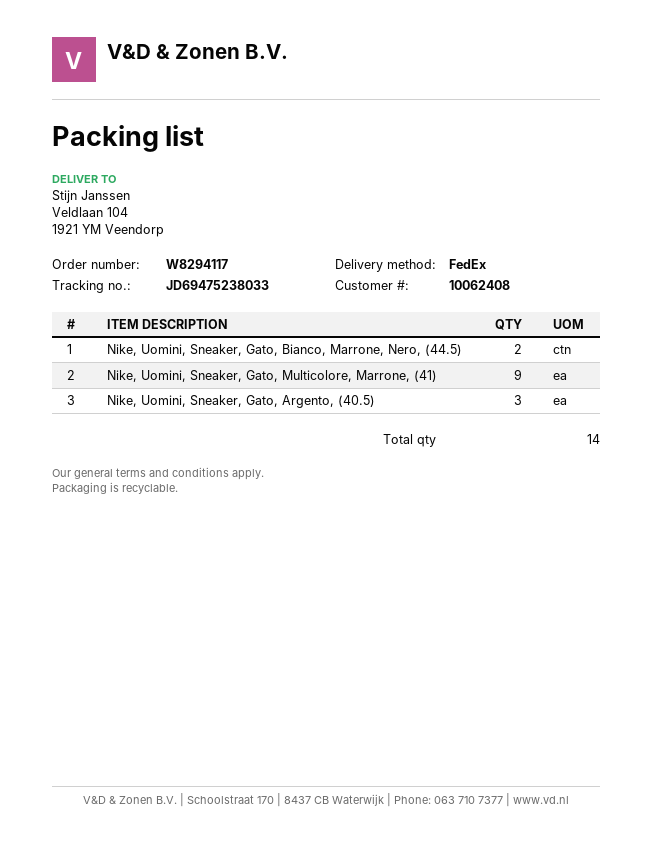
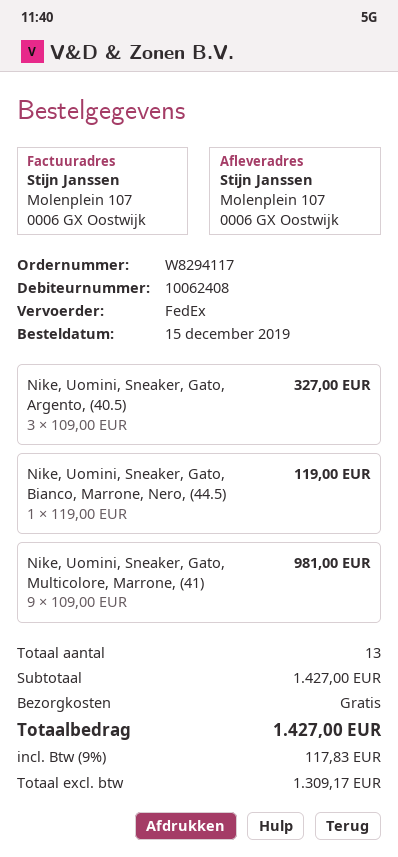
ship to: Veldlaan 104, 1921 YM Veendorp -> Molenplein 107, 0006 GX Oostwijk
Nike, Uomini, Sneaker, Gato, Bianco, Marrone, Nero, (44.5): 2 -> 1
total quantity: 14 -> 13

